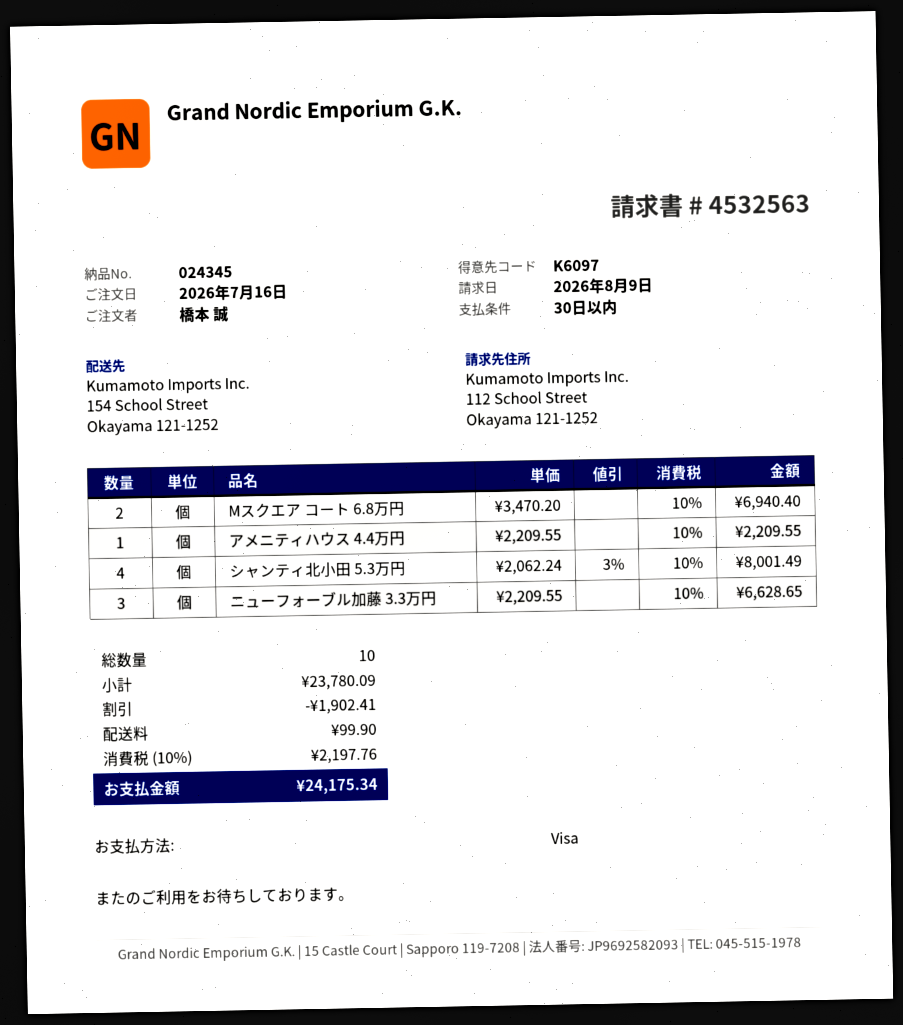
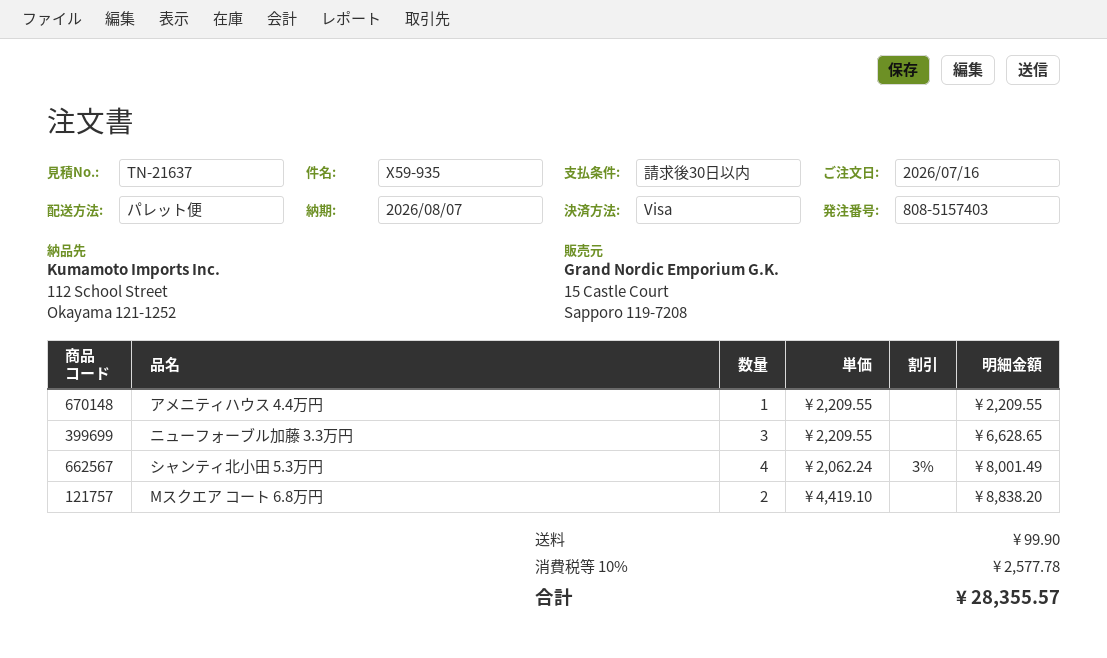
ship to: 154 School Street, Okayama 121-1252 -> 112 School Street, Okayama 121-1252
Mスクエア コート 6.8万円: 2 x 3470.20 = 6940.40 -> 2 x 4419.10 = 8838.20
discount: 1902.41 -> none
tax: 10% = 2197.76 -> 10% = 2577.78
total: 24175.34 -> 28355.57

